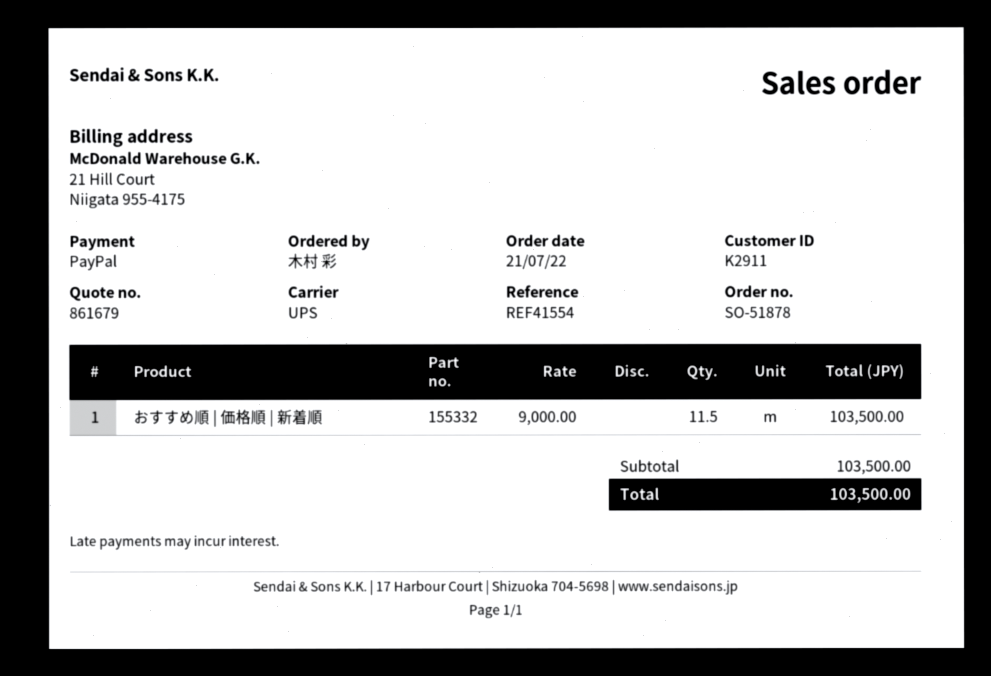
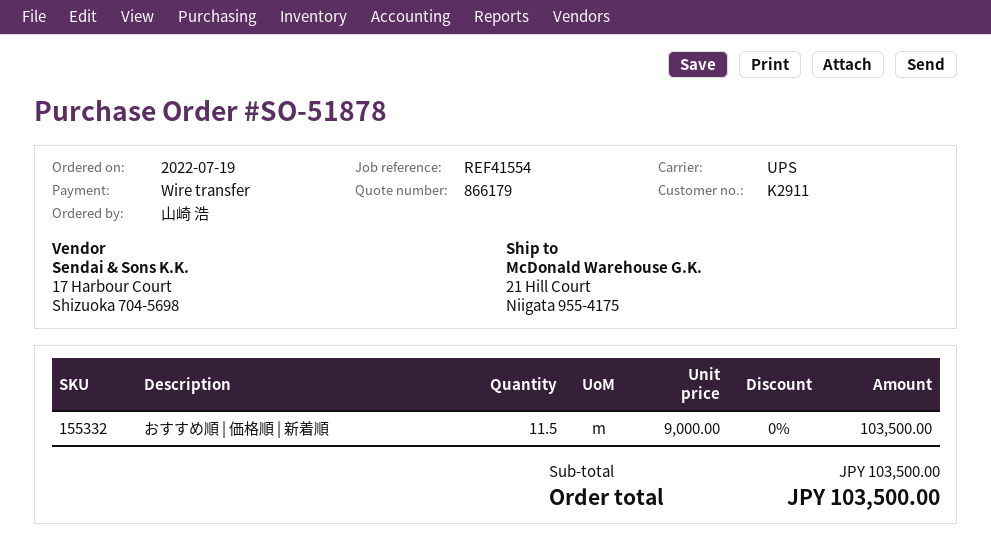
quote number: 861679 -> 866179
order date: 2022-07-21 -> 2022-07-19
ordered by: 木村 彩 -> 山崎 浩
payment method: PayPal -> bank transfer

